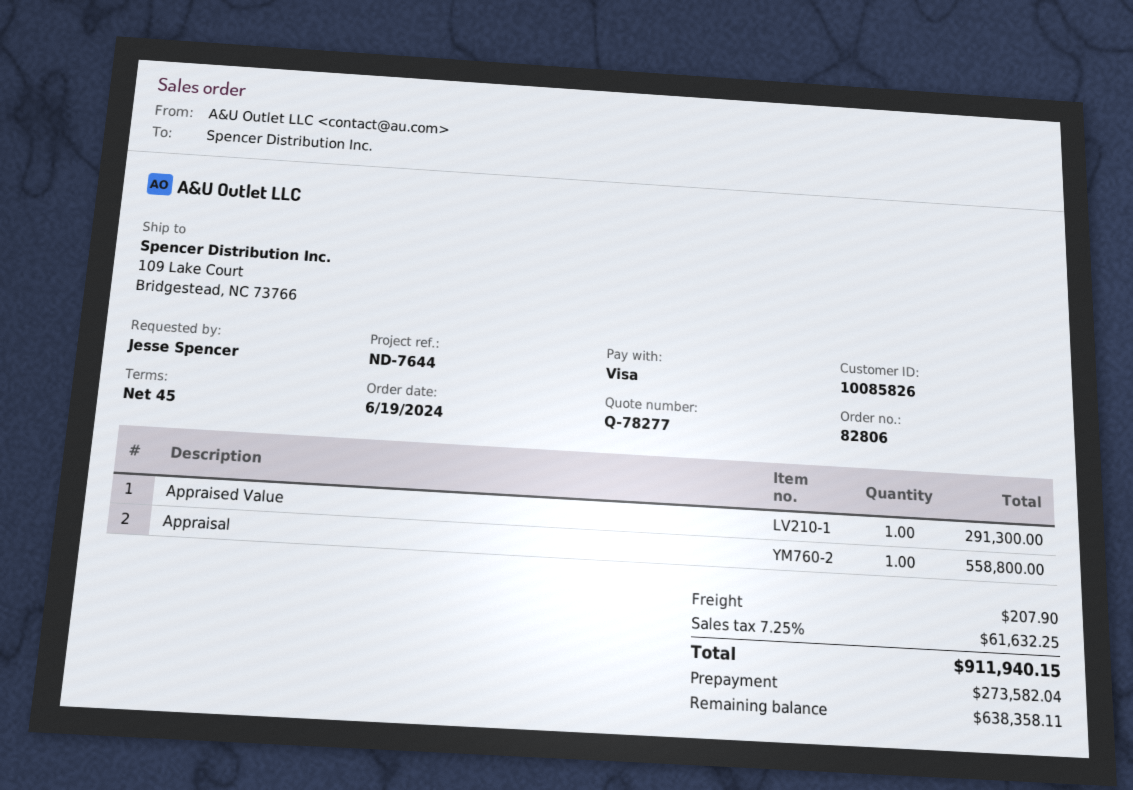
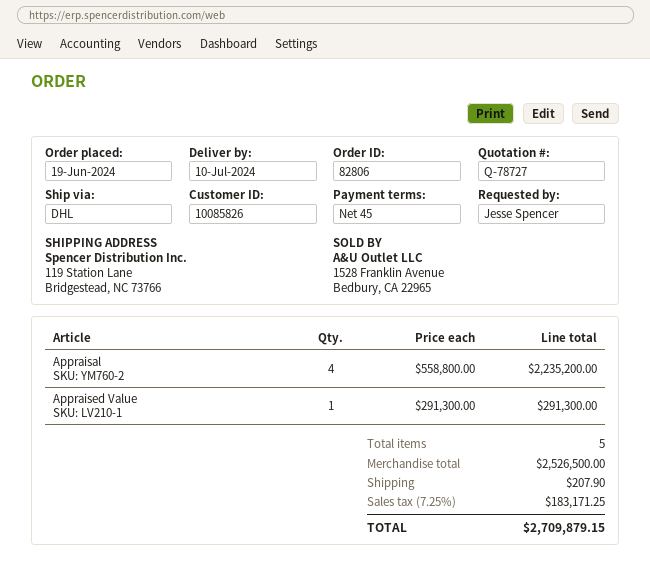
quote number: Q-78277 -> Q-78727
ship to: 109 Lake Court, Bridgestead, NC 73766 -> 119 Station Lane, Bridgestead, NC 73766
Appraisal: 1 for 558800.00 -> 4 for 2235200.00
tax: 7.25% = 61632.25 -> 7.25% = 183171.25
total: 911940.15 -> 2709879.15

